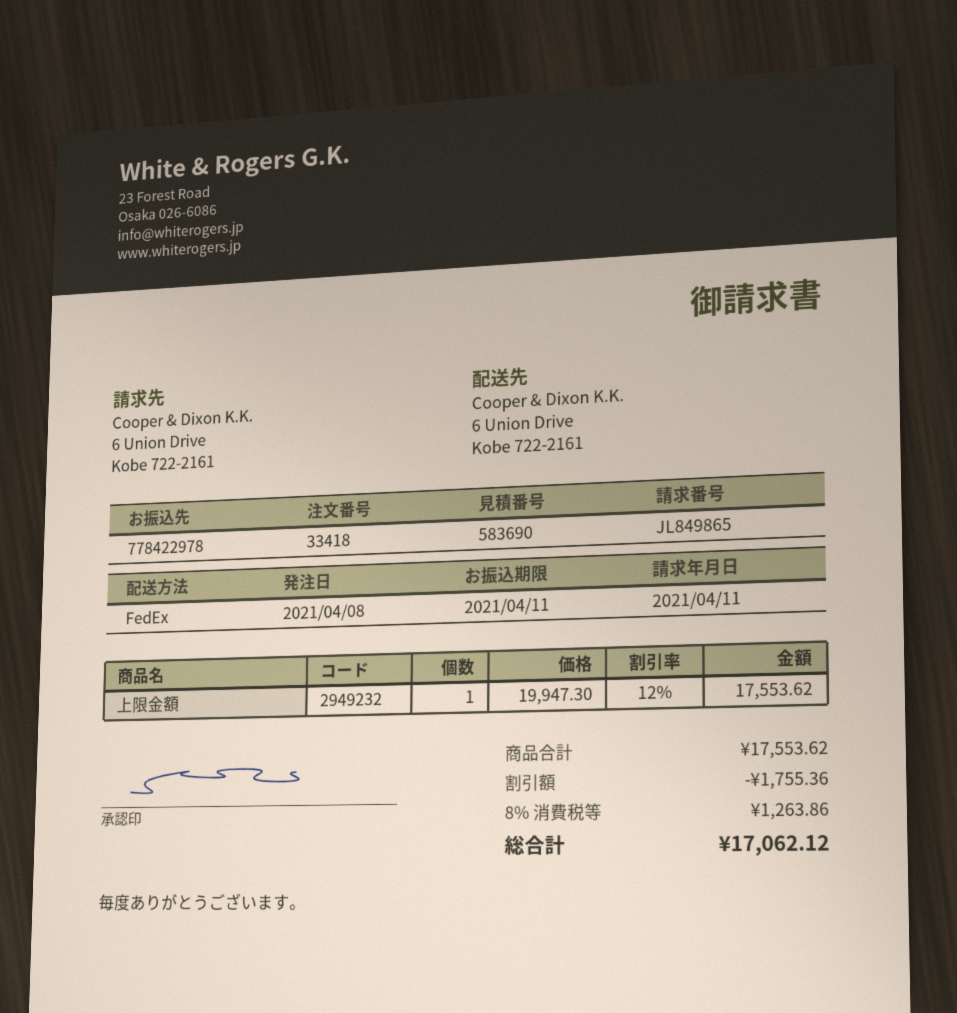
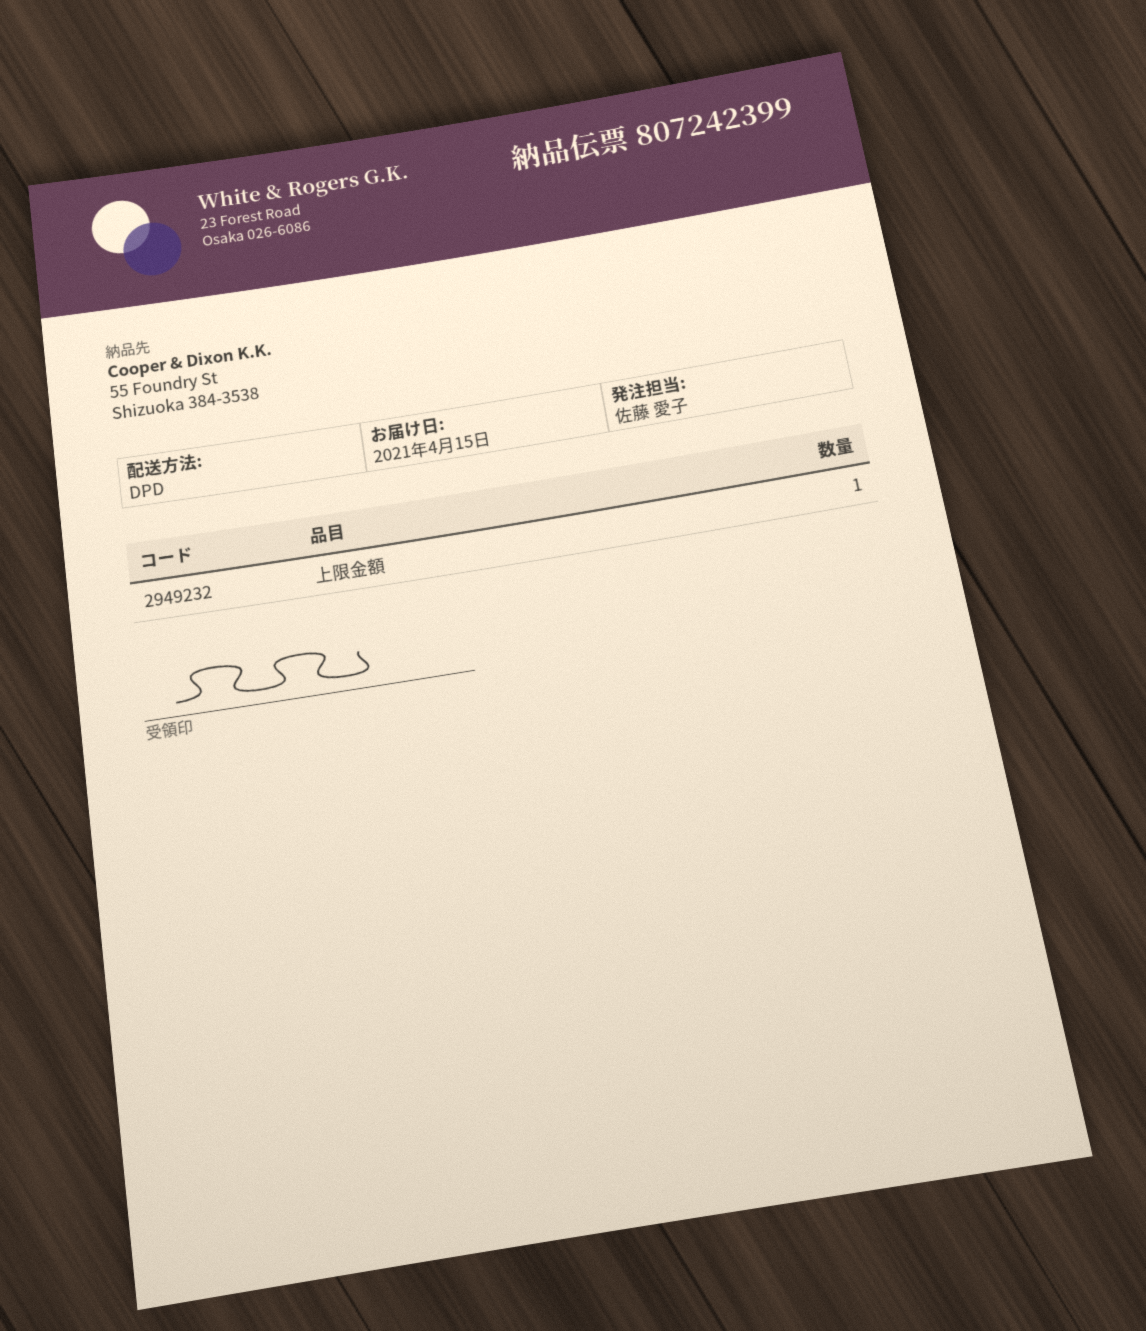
shipping method: FedEx -> DPD
ship to: 6 Union Drive, Kobe 722-2161 -> 55 Foundry St, Shizuoka 384-3538

